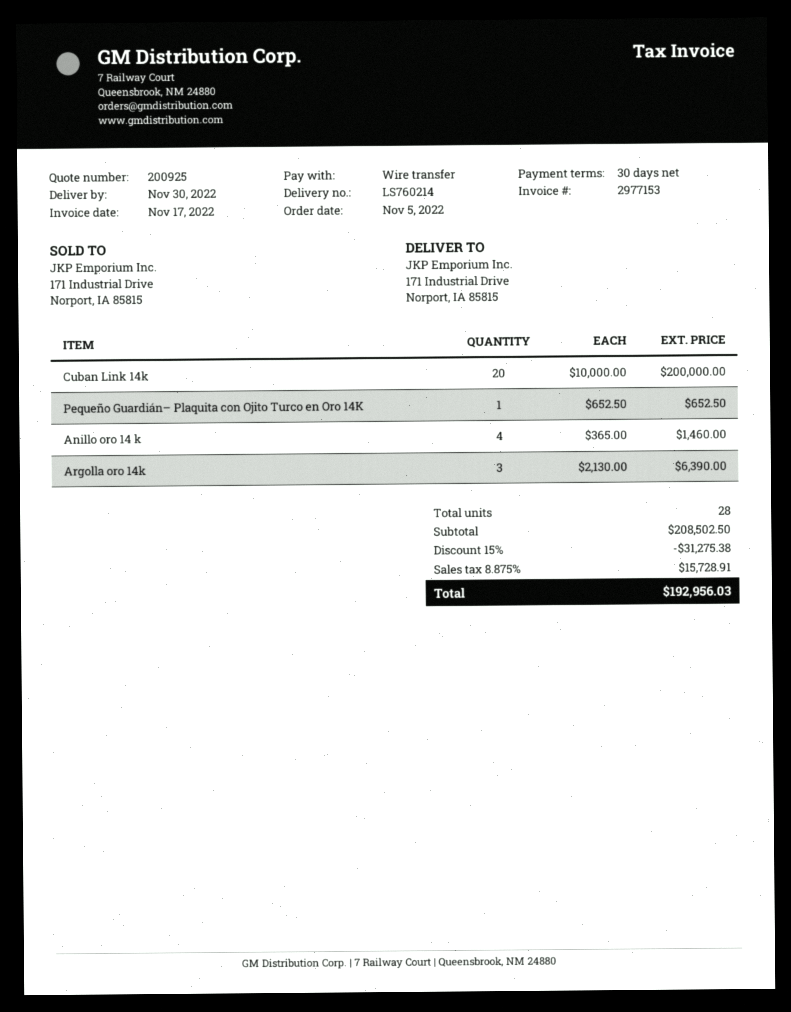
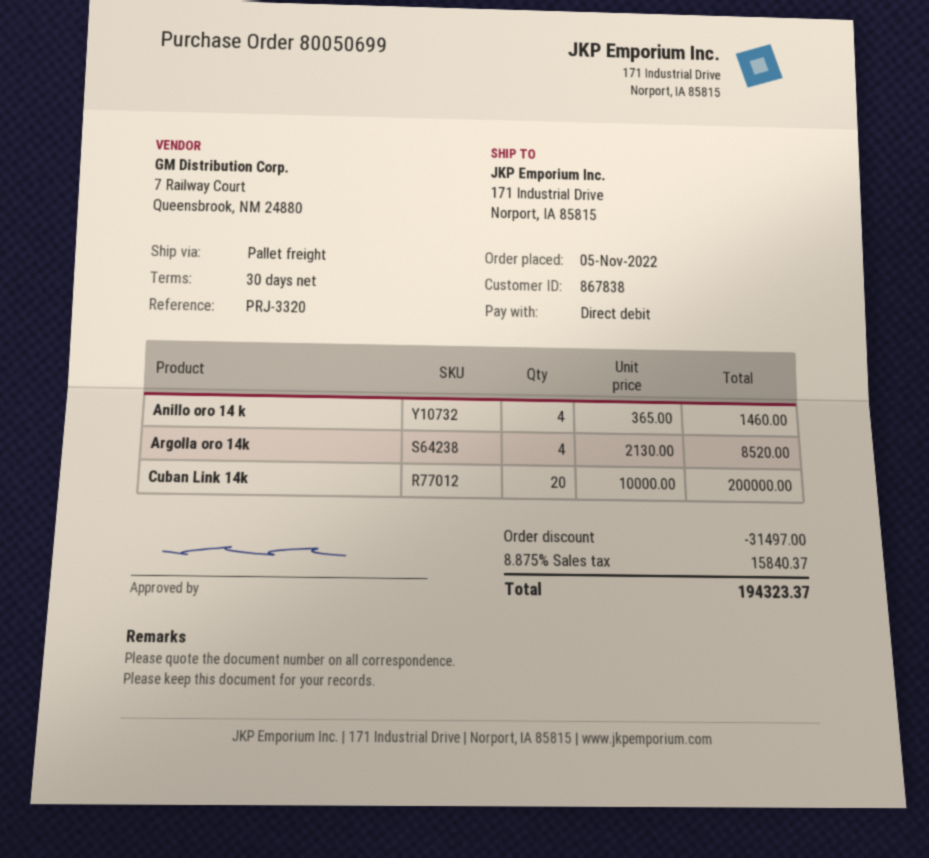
payment method: bank transfer -> direct debit
Pequeño Guardián– Plaquita con Ojito Turco en Oro 14K: 1 x 652.50 = 652.50 -> none
Argolla oro 14k: 3 x 2130.00 = 6390.00 -> 4 x 2130.00 = 8520.00
discount: 31275.38 -> 31497.00
tax: 8.875% = 15728.91 -> 8.875% = 15840.37
total: 192956.03 -> 194323.37

